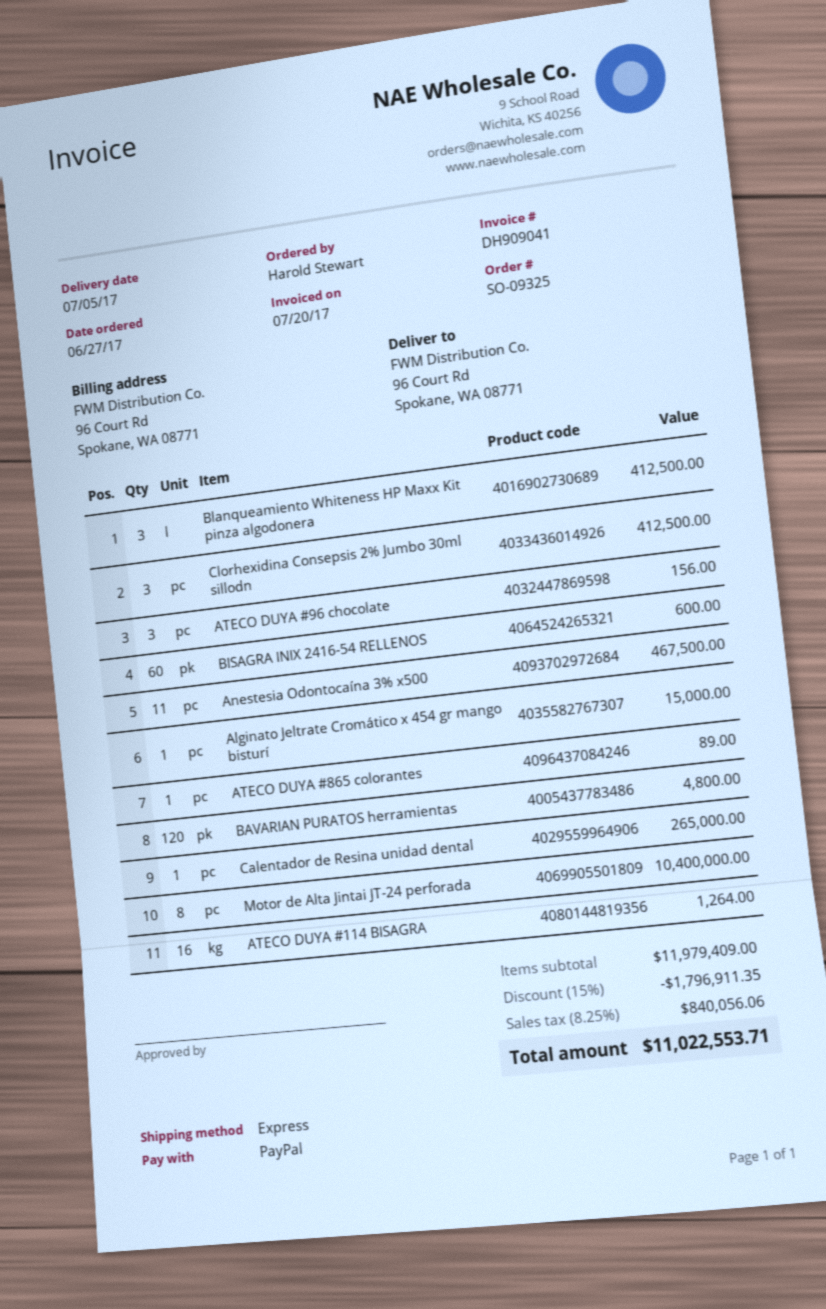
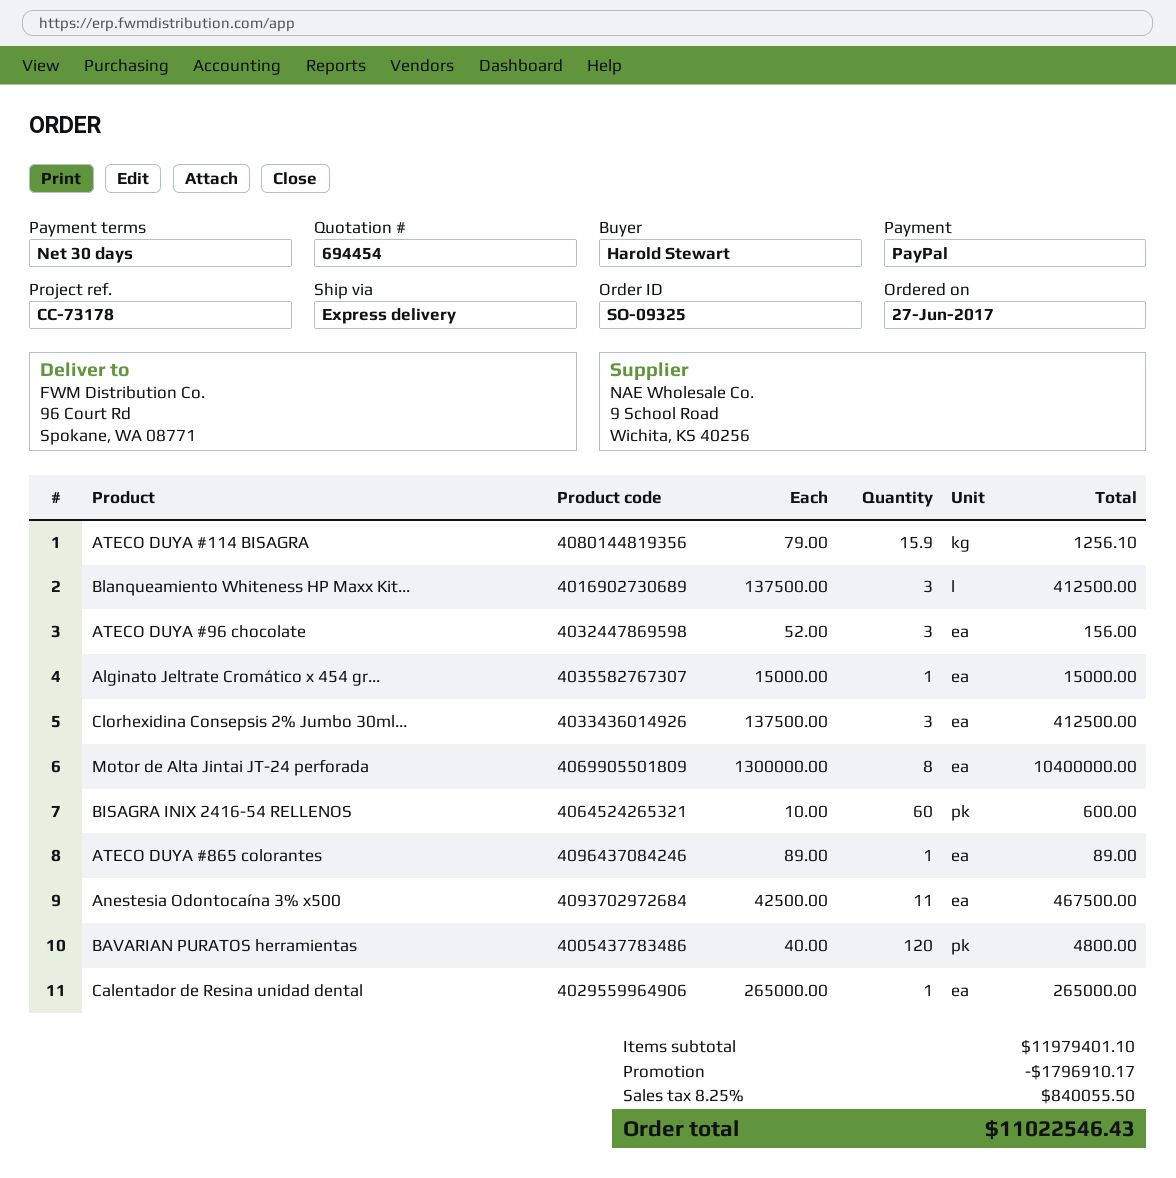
ATECO DUYA #114 BISAGRA: 16 for 1264.00 -> 15.9 for 1256.10
subtotal: 11979409.00 -> 11979401.10
discount: 1796911.35 -> 1796910.17
tax: 8.25% = 840056.06 -> 8.25% = 840055.50
total: 11022553.71 -> 11022546.43

